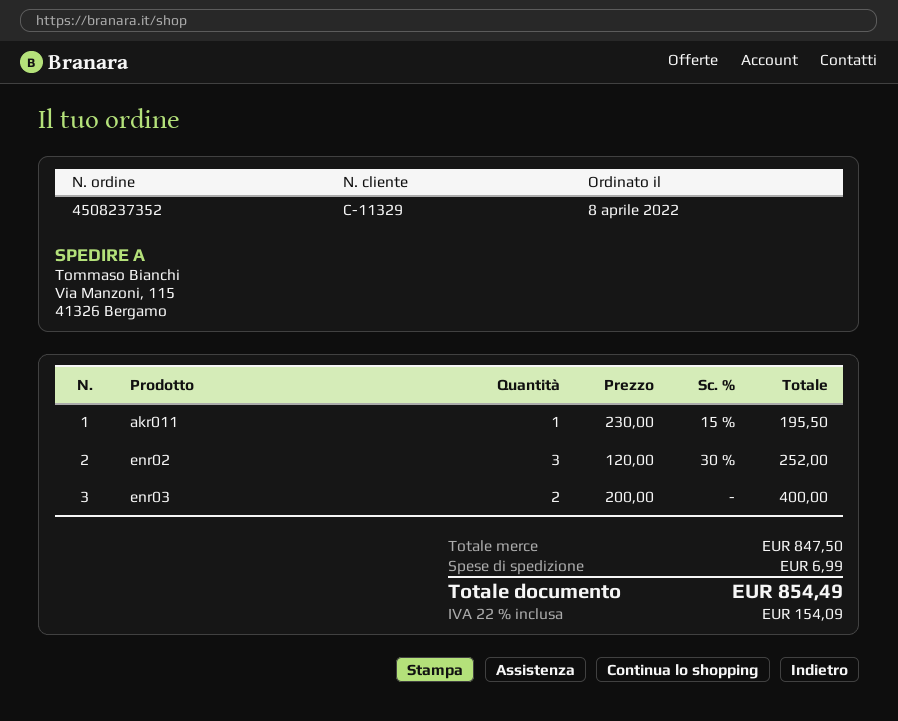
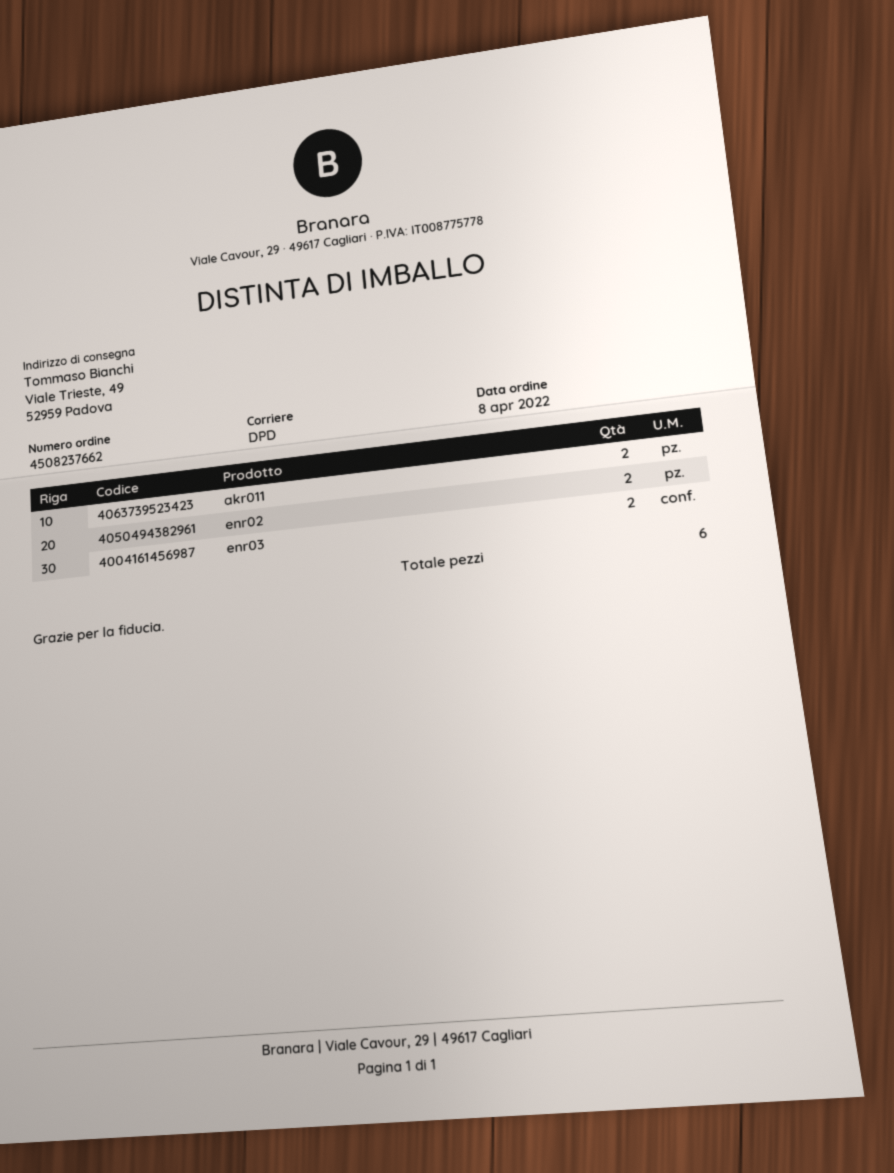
order number: 4508237352 -> 4508237662
ship to: Via Manzoni, 115, 41326 Bergamo -> Viale Trieste, 49, 52959 Padova
akr011: 1 -> 2
enr02: 3 -> 2

